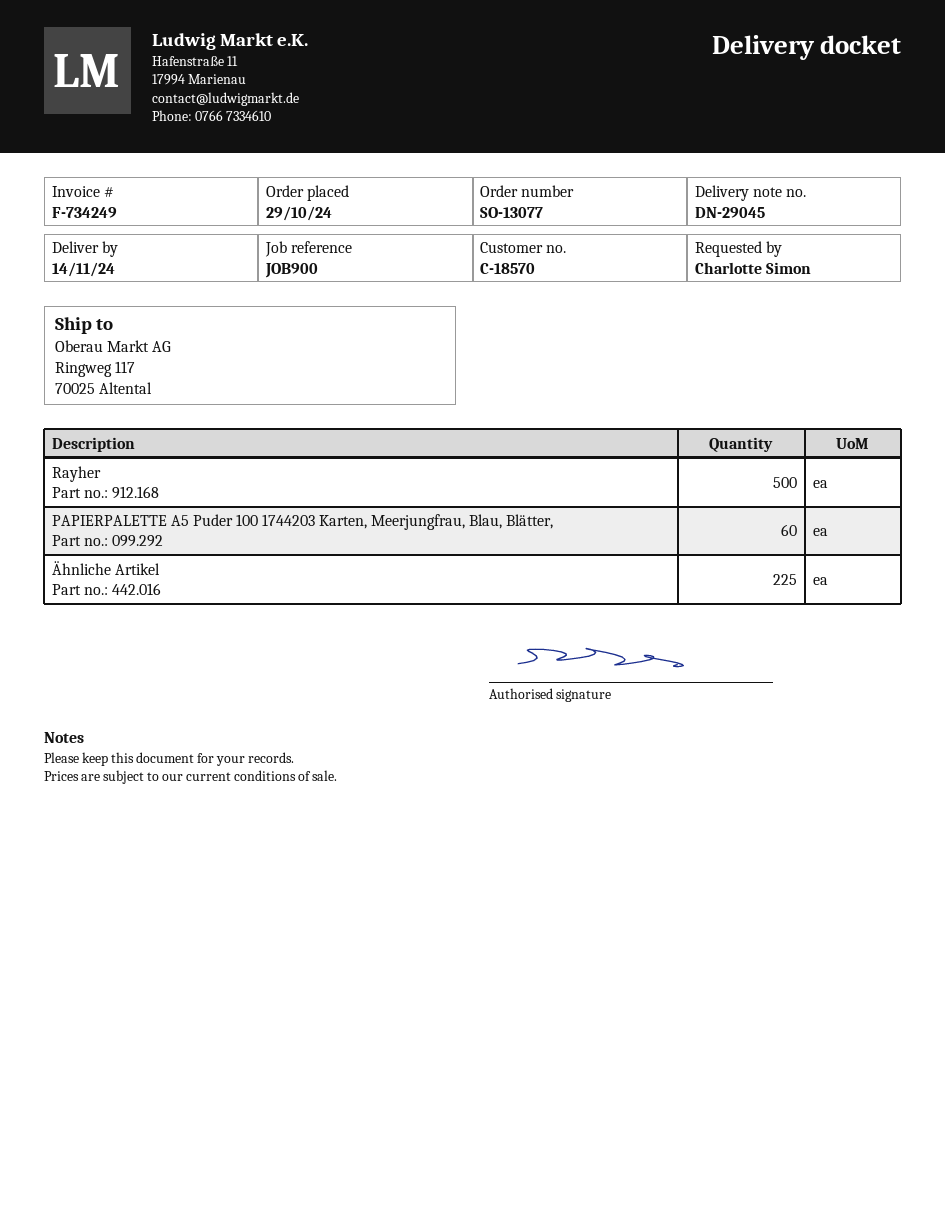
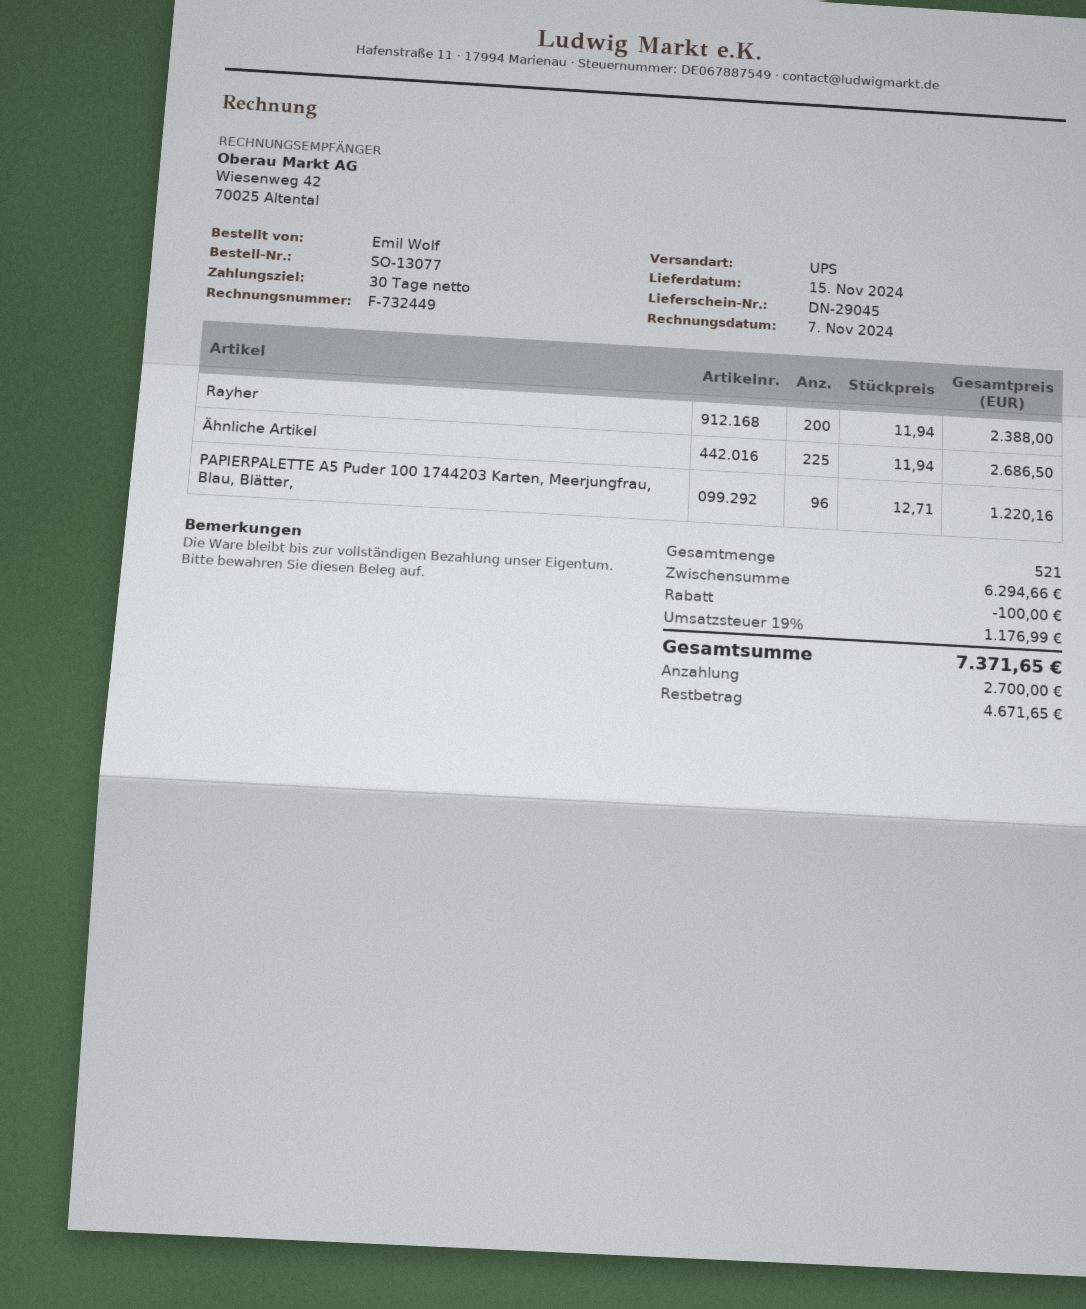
delivery date: 2024-11-14 -> 2024-11-15
invoice number: F-734249 -> F-732449
ordered by: Charlotte Simon -> Emil Wolf
Rayher: 500 -> 200
PAPIERPALETTE A5 Puder 100 1744203 Karten, Meerjungfrau, Blau, Blätter,: 60 -> 96

